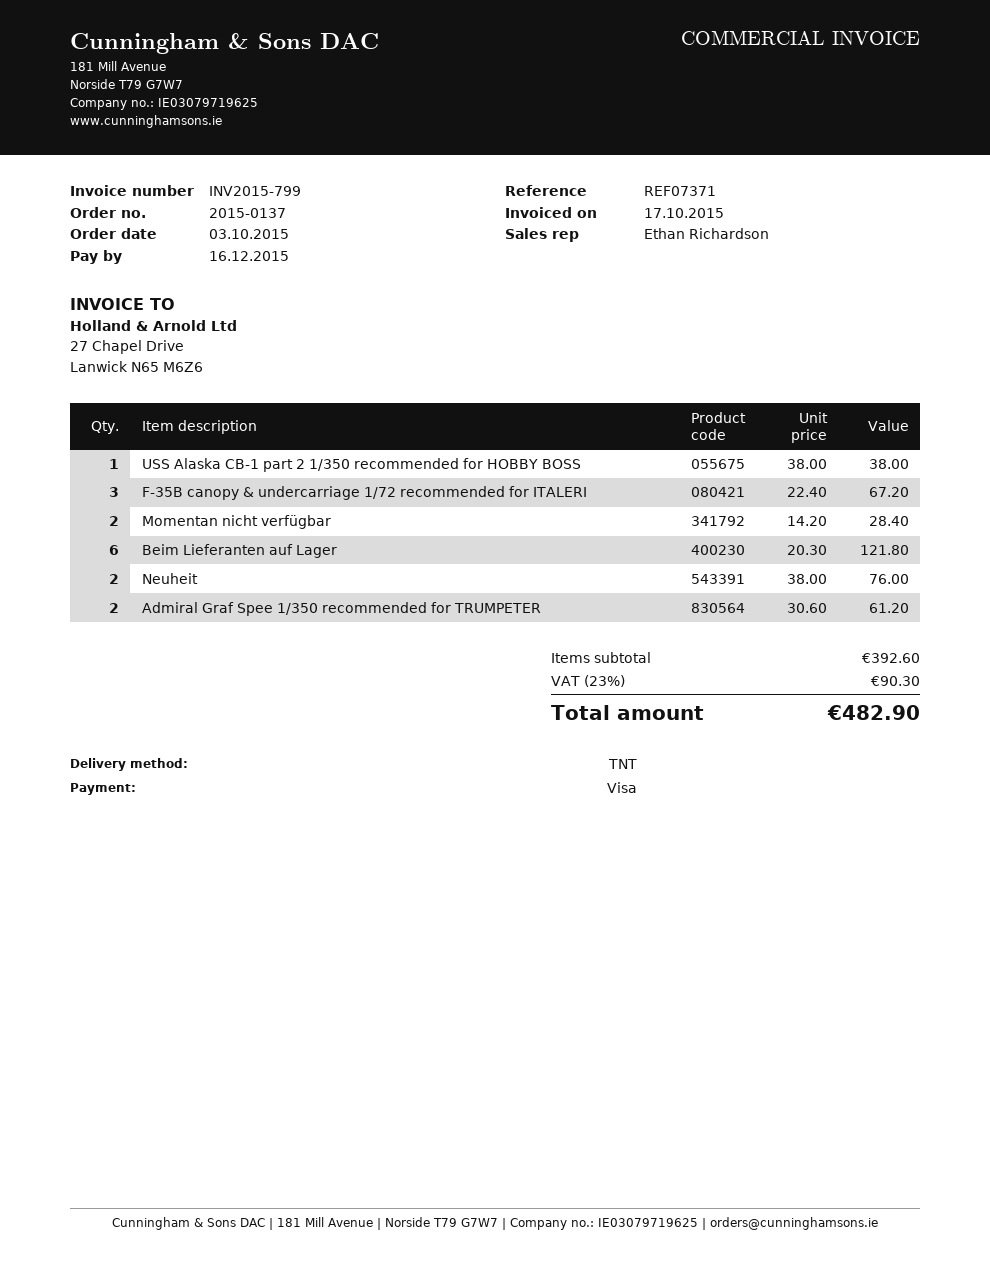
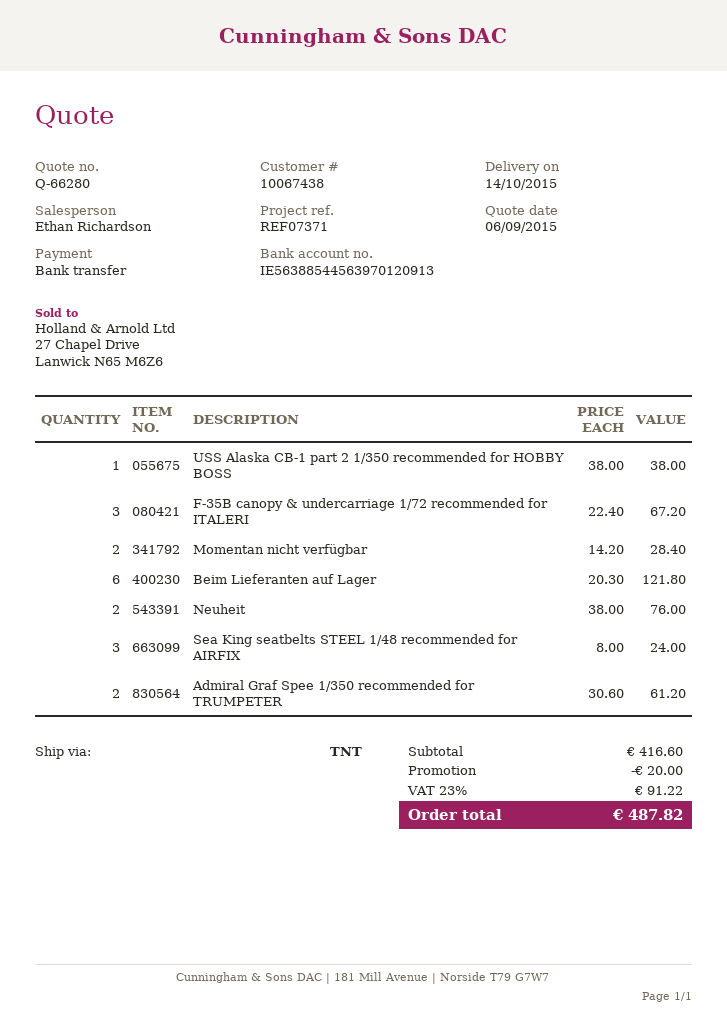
payment method: Visa -> bank transfer
Sea King seatbelts STEEL 1/48 recommended for AIRFIX: none -> 3 x 8.00 = 24.00
subtotal: 392.60 -> 416.60
discount: none -> 20.00
tax: 23% = 90.30 -> 23% = 91.22
total: 482.90 -> 487.82

